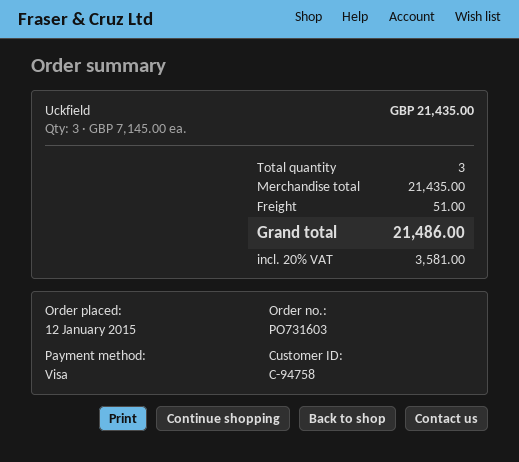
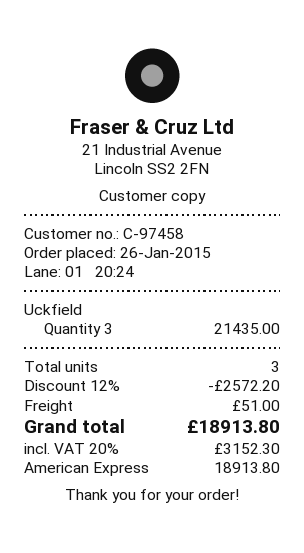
order date: 2015-01-12 -> 2015-01-26
customer number: C-94758 -> C-97458
payment method: Visa -> American Express
discount: none -> 12% = 2572.20
tax: 20% = 3581.00 -> 20% = 3152.30
total: 21486.00 -> 18913.80

